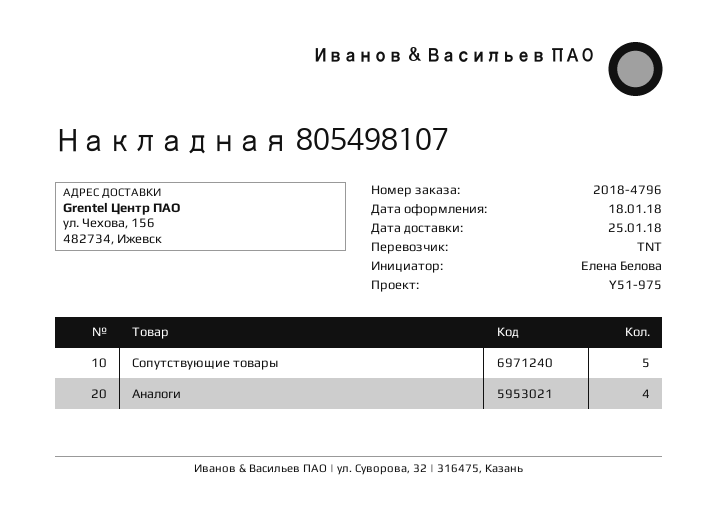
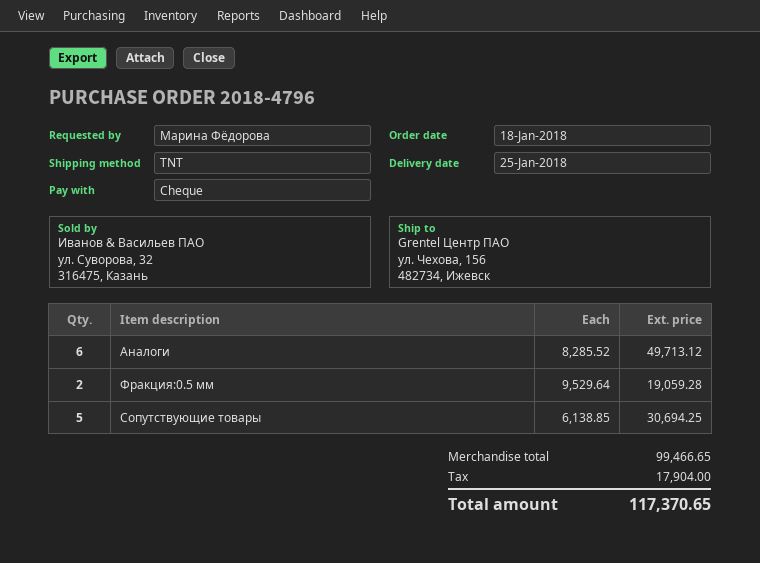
ordered by: Елена Белова -> Марина Фёдорова
Аналоги: 4 -> 6
Фракция:0.5 мм: none -> 2

